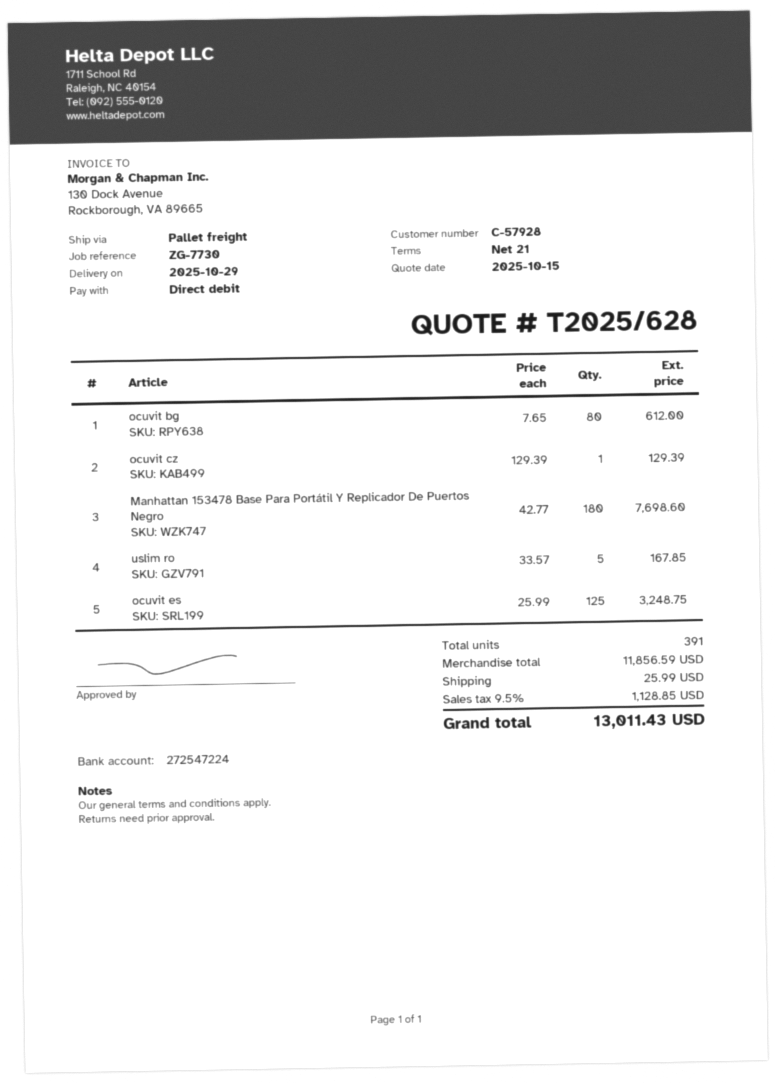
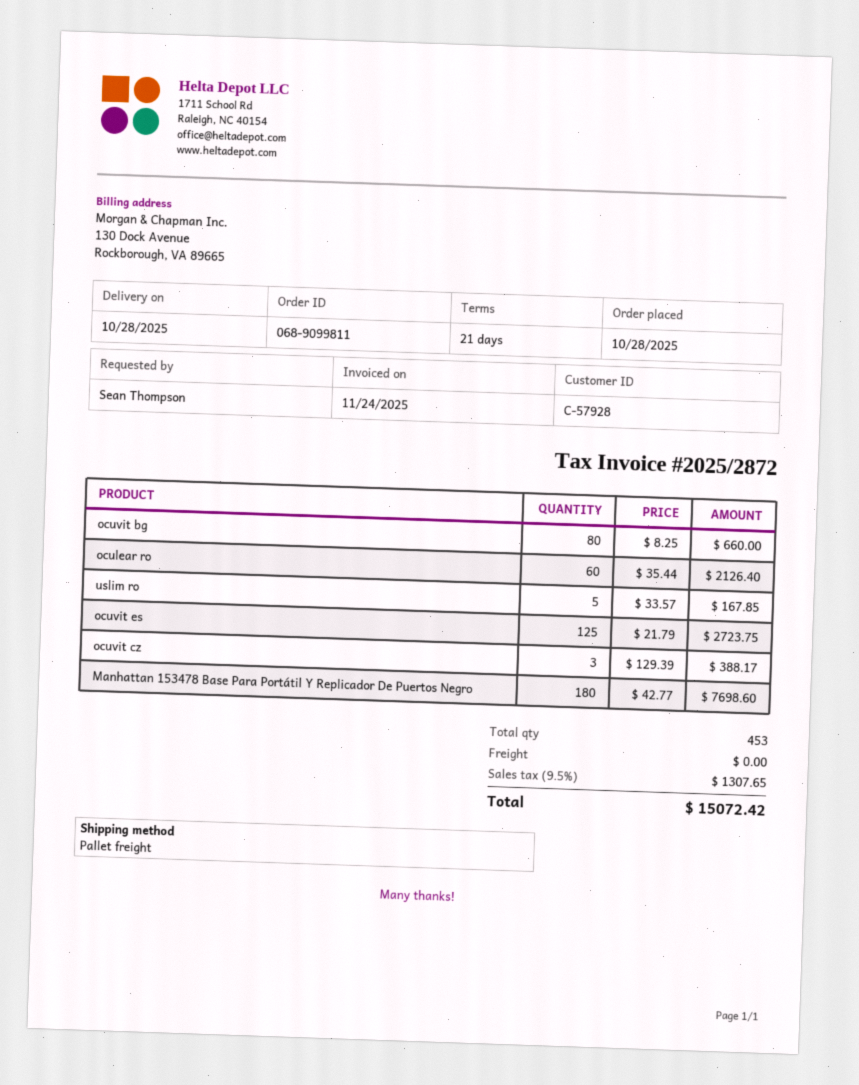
delivery date: 2025-10-29 -> 2025-10-28
ocuvit bg: 80 x 7.65 = 612.00 -> 80 x 8.25 = 660.00
ocuvit cz: 1 x 129.39 = 129.39 -> 3 x 129.39 = 388.17
ocuvit es: 125 x 25.99 = 3248.75 -> 125 x 21.79 = 2723.75
oculear ro: none -> 60 x 35.44 = 2126.40
total quantity: 391 -> 453
shipping: 25.99 -> 0.00
tax: 9.5% = 1128.85 -> 9.5% = 1307.65
total: 13011.43 -> 15072.42

